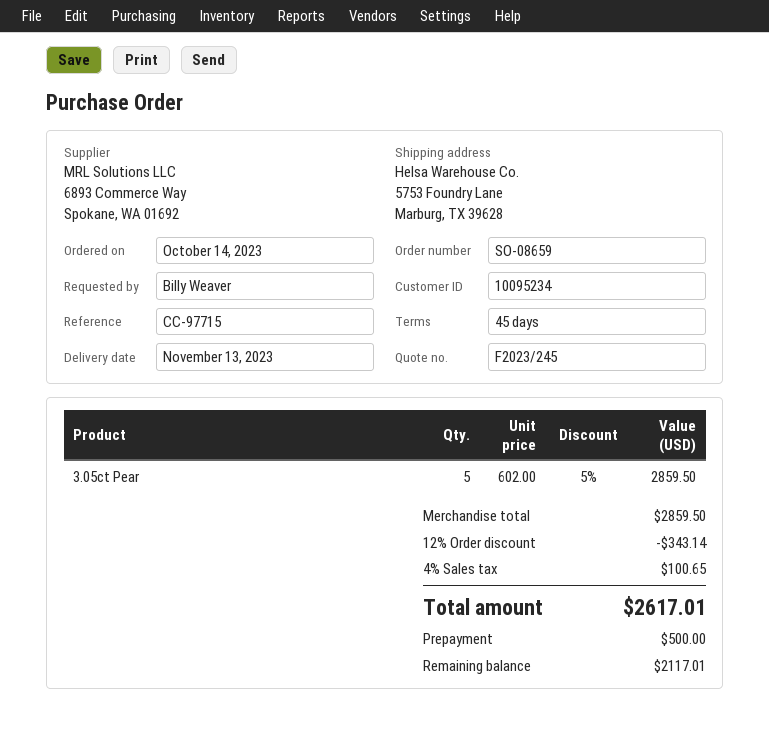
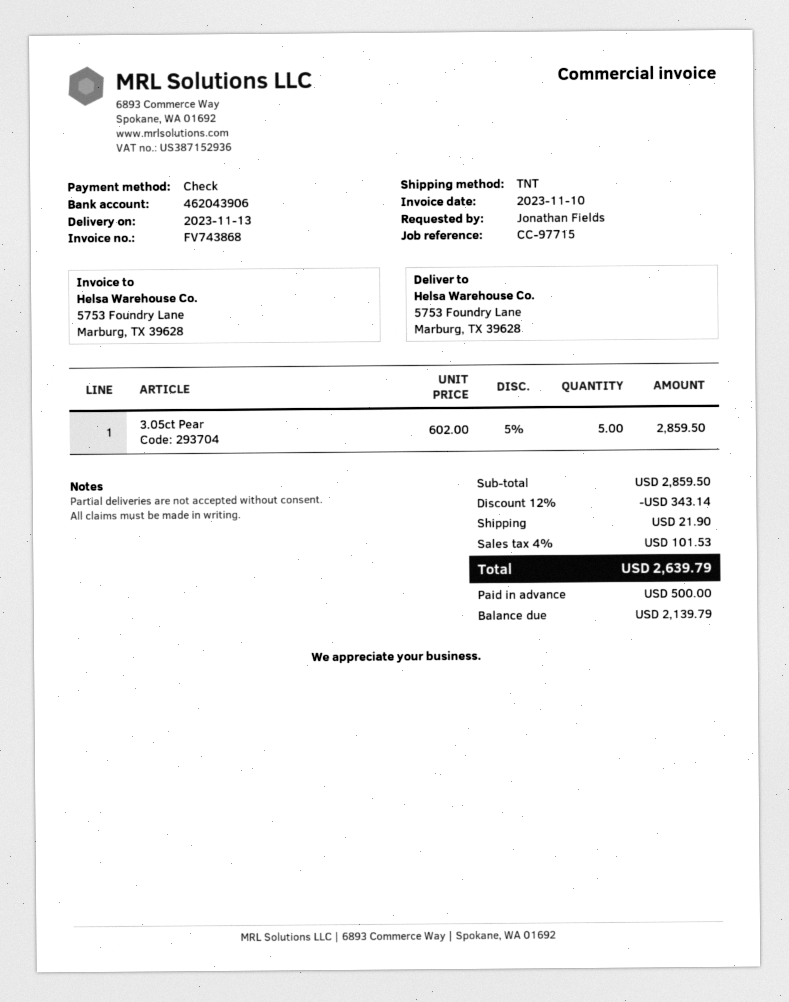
ordered by: Billy Weaver -> Jonathan Fields
shipping: none -> 21.90
tax: 4% = 100.65 -> 4% = 101.53
total: 2617.01 -> 2639.79
balance: 2117.01 -> 2139.79

